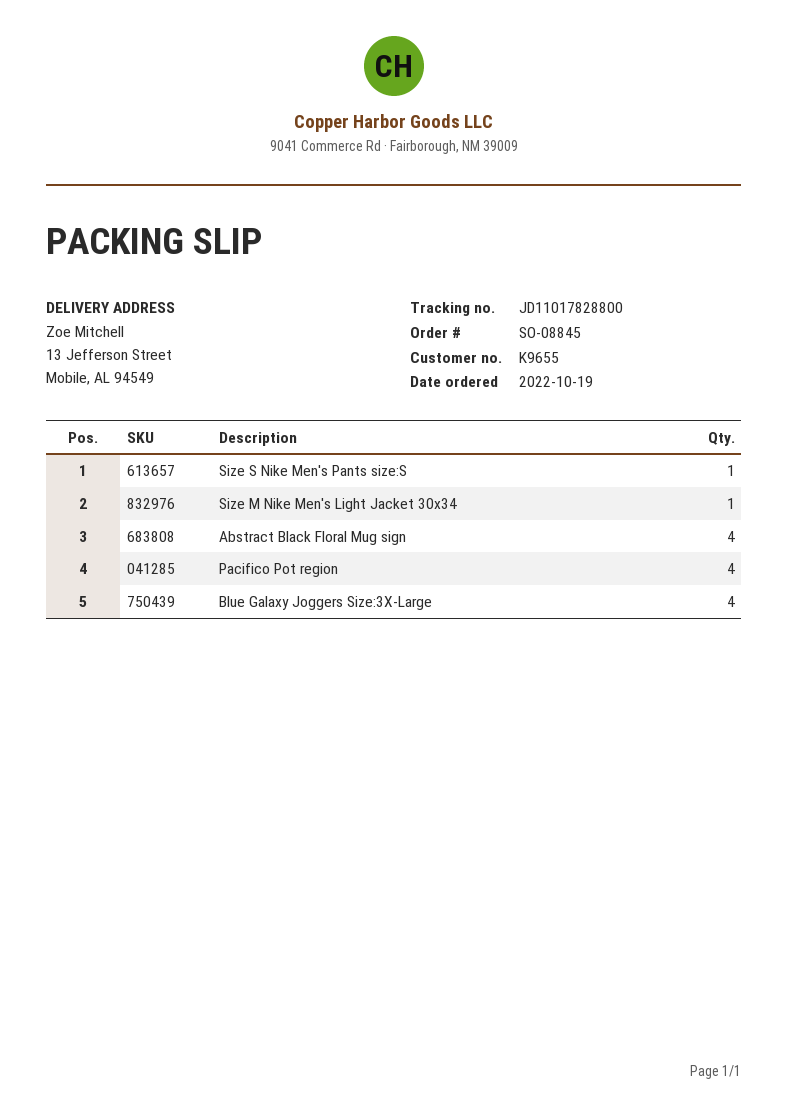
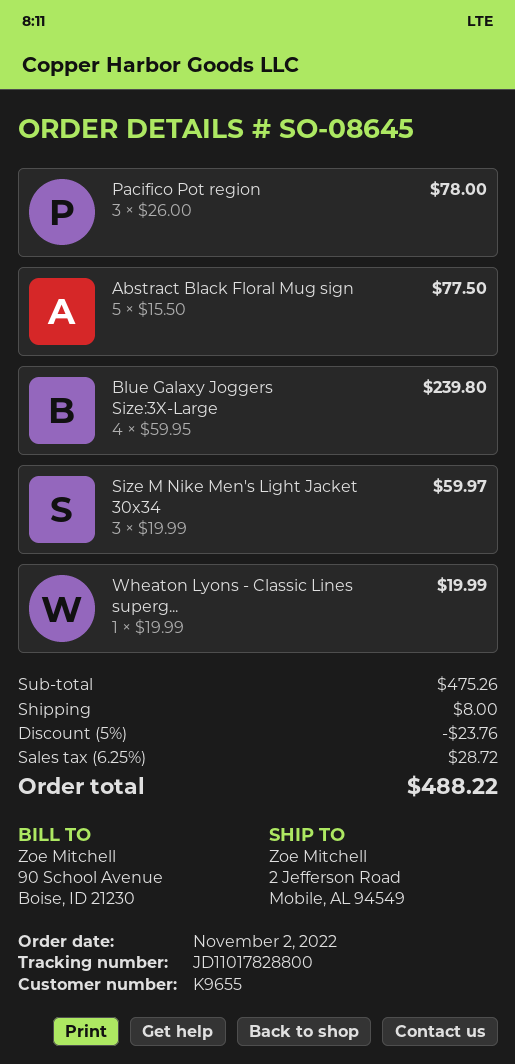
order number: SO-08845 -> SO-08645
order date: 2022-10-19 -> 2022-11-02
ship to: 13 Jefferson Street, Mobile, AL 94549 -> 2 Jefferson Road, Mobile, AL 94549
Size S Nike Men's Pants size:S: 1 -> none
Size M Nike Men's Light Jacket 30x34: 1 -> 3
Abstract Black Floral Mug sign: 4 -> 5
Pacifico Pot region: 4 -> 3
Wheaton Lyons - Classic Lines superg...: none -> 1

